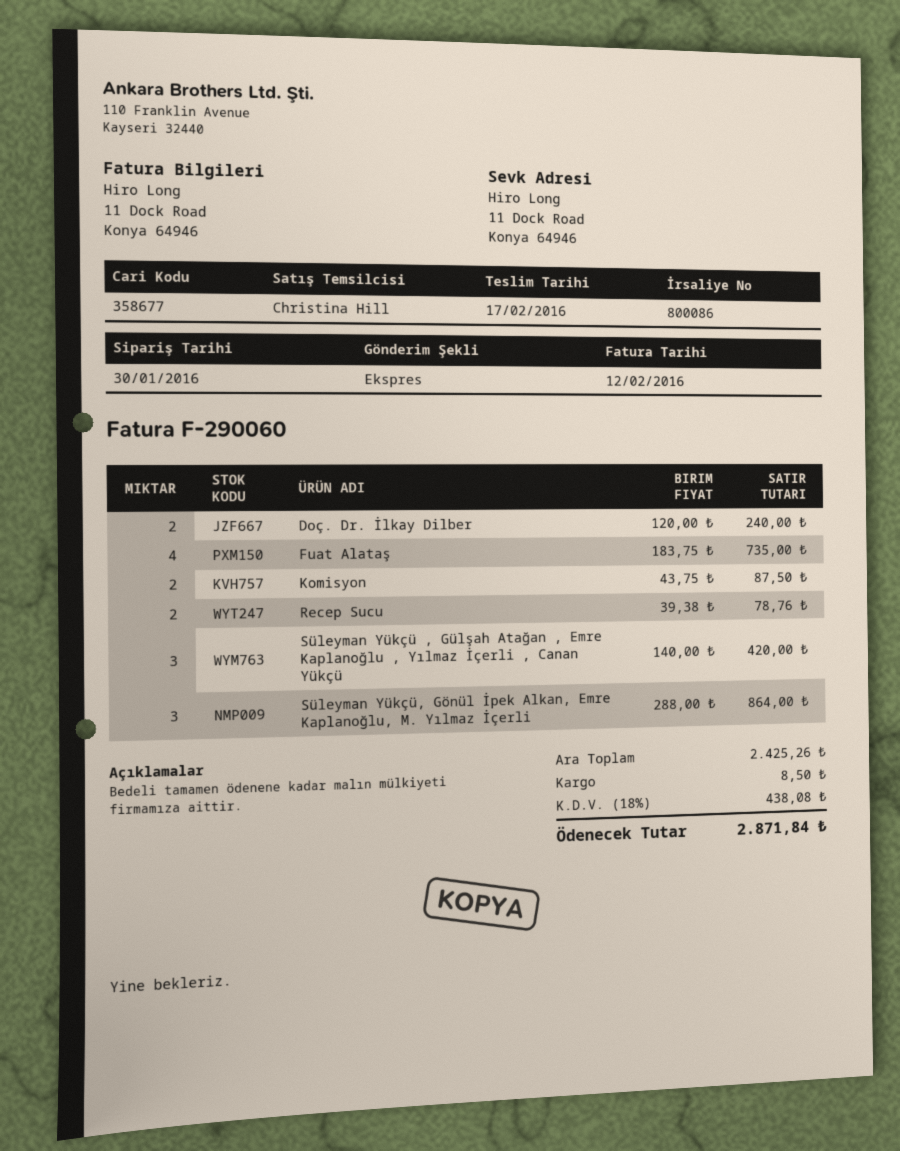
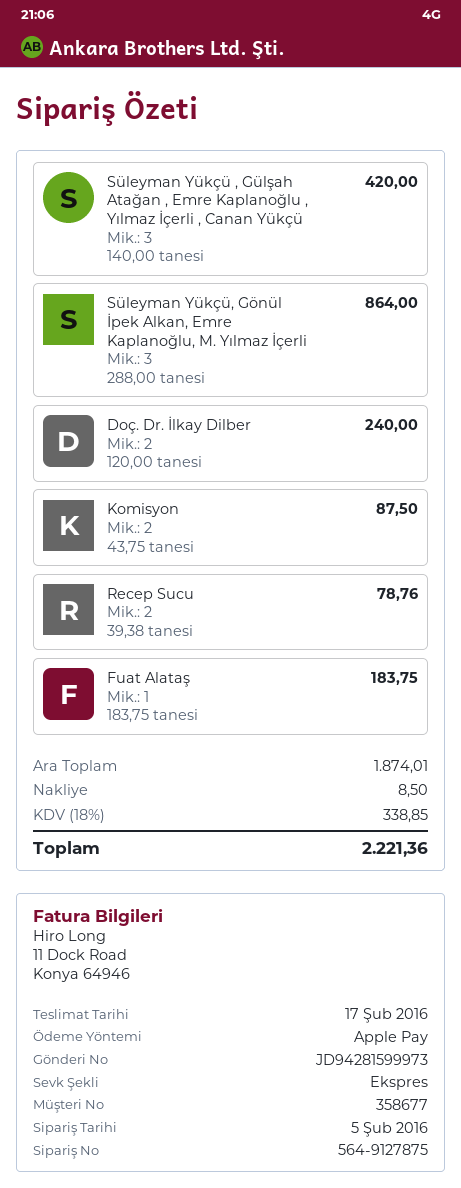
order date: 2016-01-30 -> 2016-02-05
Fuat Alataş: 4 x 183.75 = 735.00 -> 1 x 183.75 = 183.75
subtotal: 2425.26 -> 1874.01
tax: 18% = 438.08 -> 18% = 338.85
total: 2871.84 -> 2221.36

